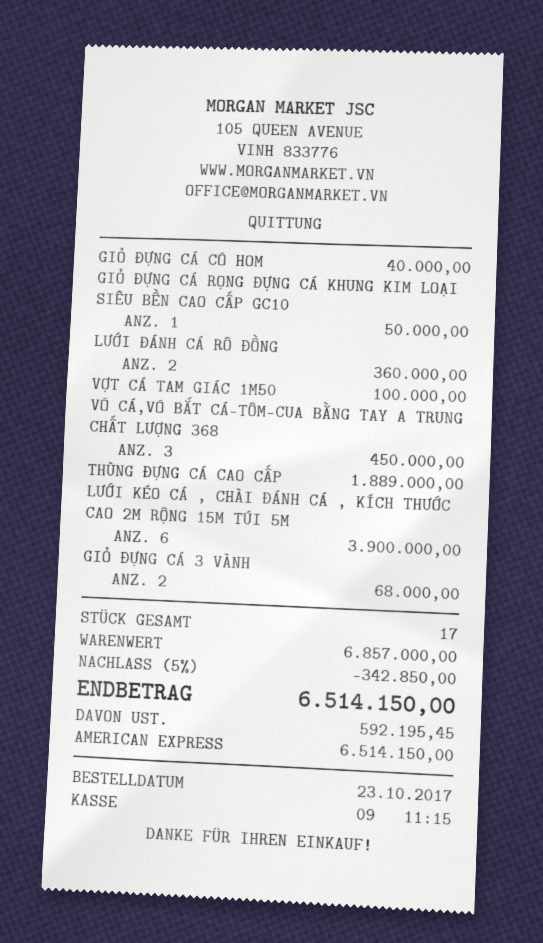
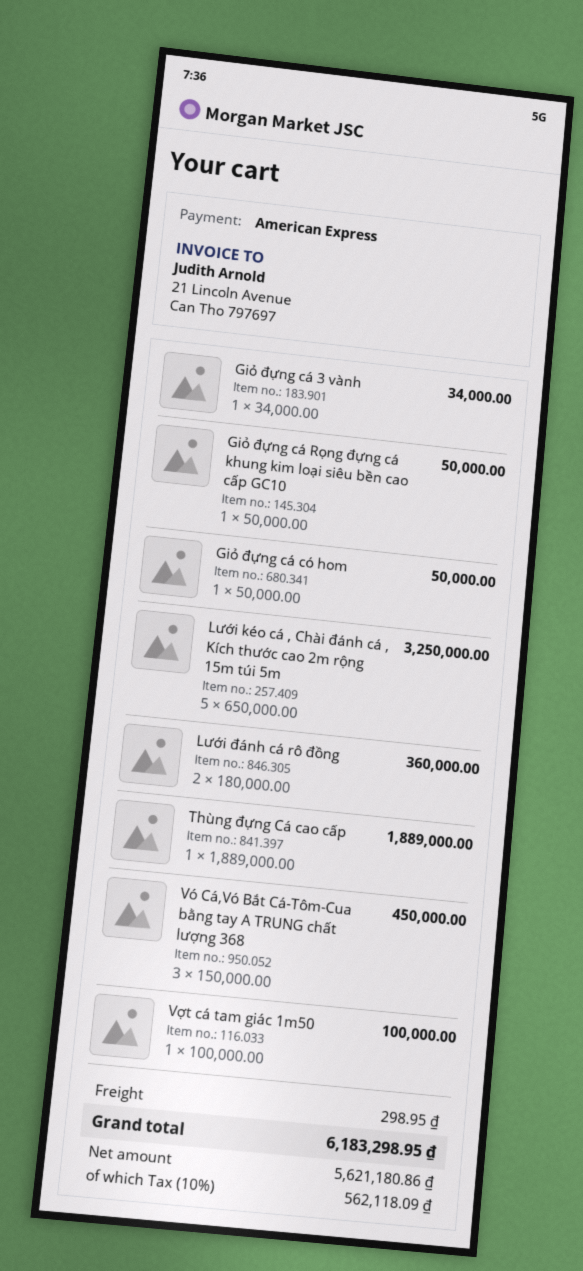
GIỎ ĐỰNG CÁ CÓ HOM: 1 for 40000.00 -> 1 for 50000.00
LƯỚI KÉO CÁ , CHÀI ĐÁNH CÁ , KÍCH THƯỚC CAO 2M RỘNG 15M TÚI 5M: 6 for 3900000.00 -> 5 for 3250000.00
GIỎ ĐỰNG CÁ 3 VÀNH: 2 for 68000.00 -> 1 for 34000.00
discount: 5% = 342850.00 -> none
shipping: none -> 298.95
tax: 592195.45 -> 562118.09
total: 6514150.00 -> 6183298.95

